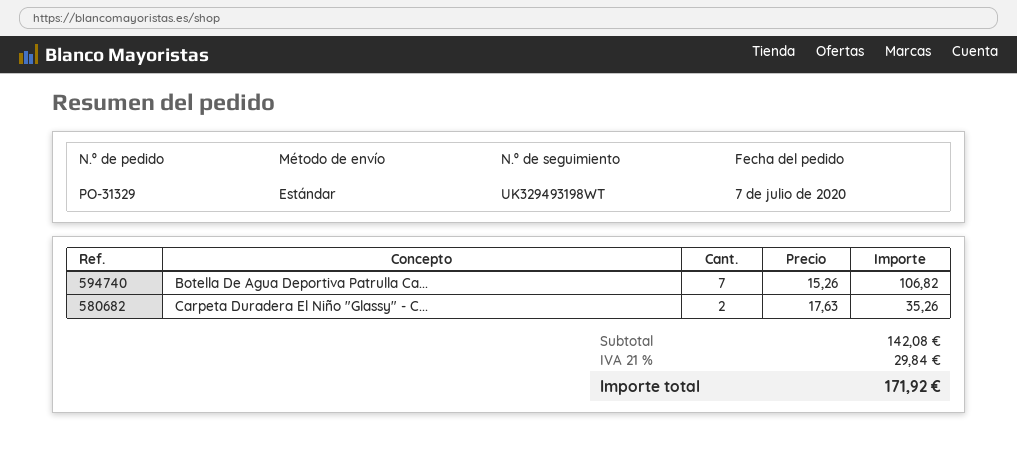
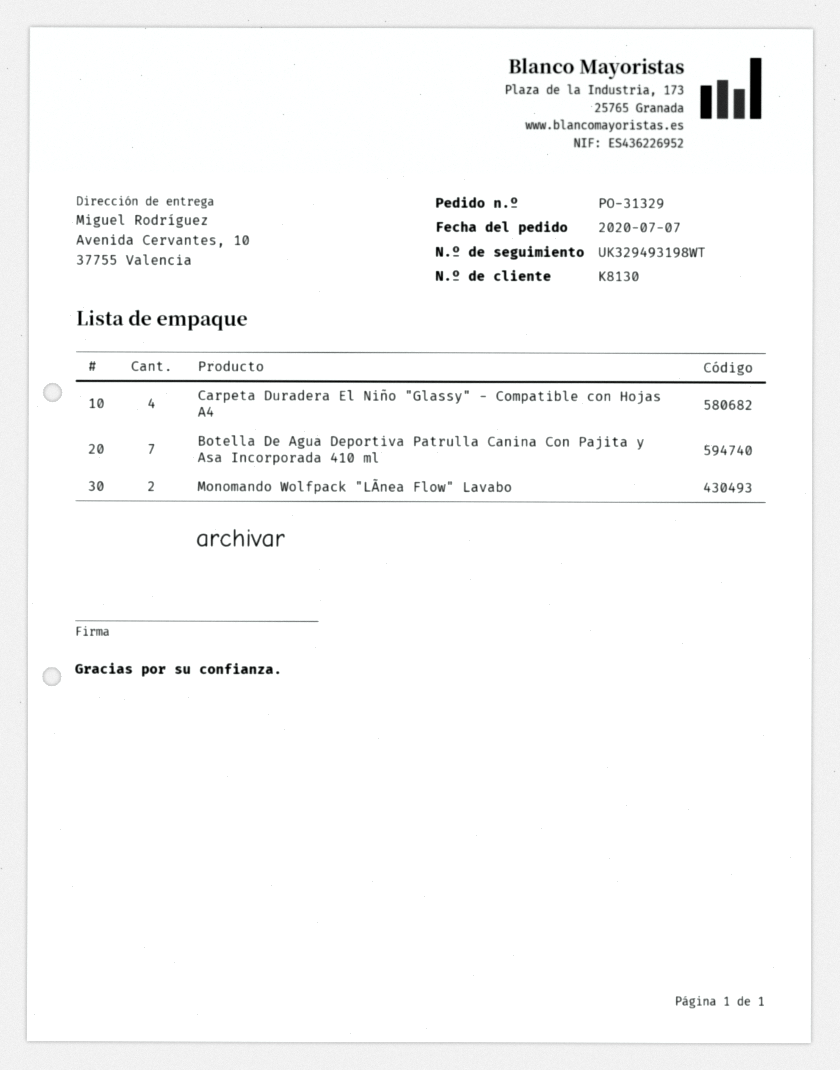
Carpeta Duradera El Niño "Glassy" - C...: 2 -> 4
Monomando Wolfpack "LÃnea Flow" Lavabo: none -> 2

